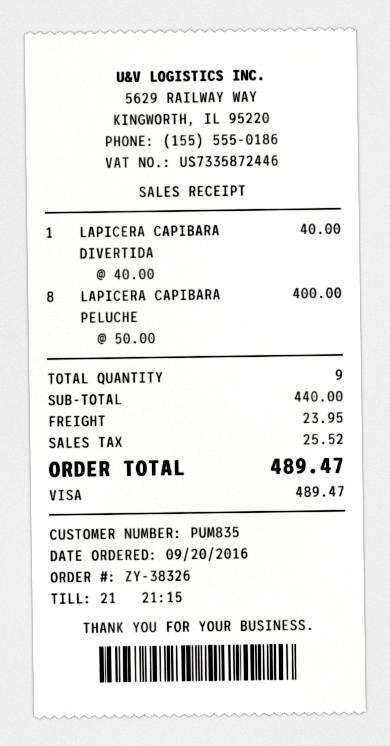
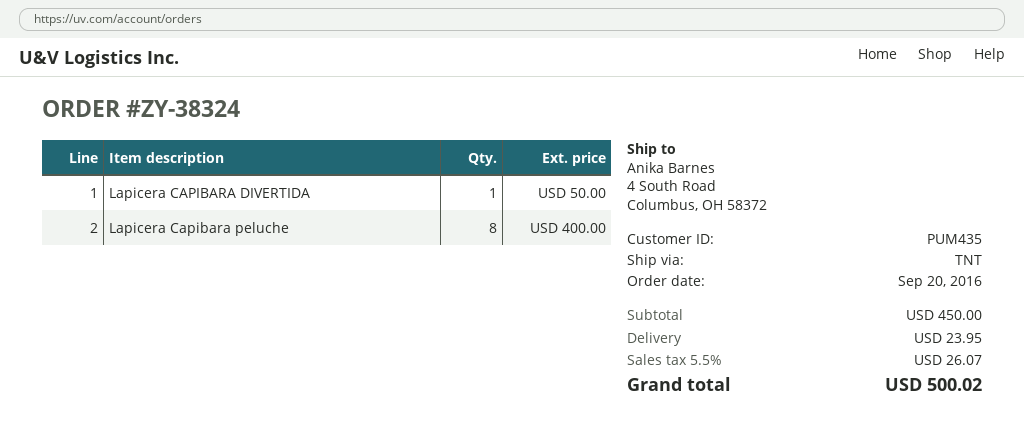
order number: ZY-38326 -> ZY-38324
customer number: PUM835 -> PUM435
LAPICERA CAPIBARA DIVERTIDA: 1 for 40.00 -> 1 for 50.00
subtotal: 440.00 -> 450.00
tax: 25.52 -> 26.07
total: 489.47 -> 500.02

